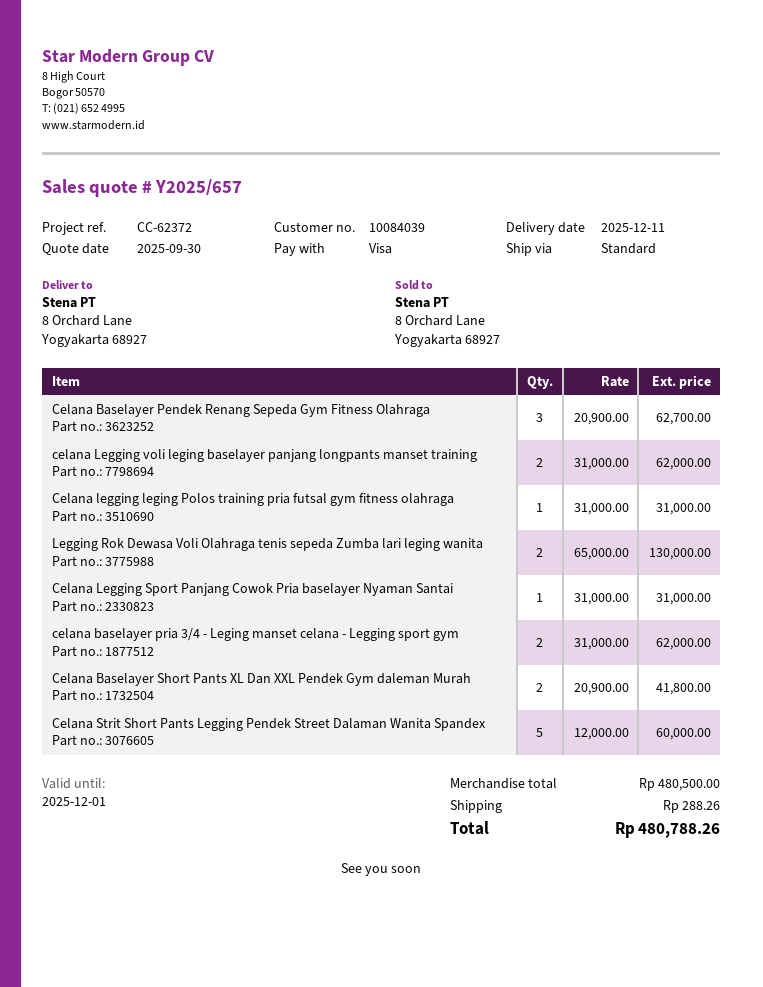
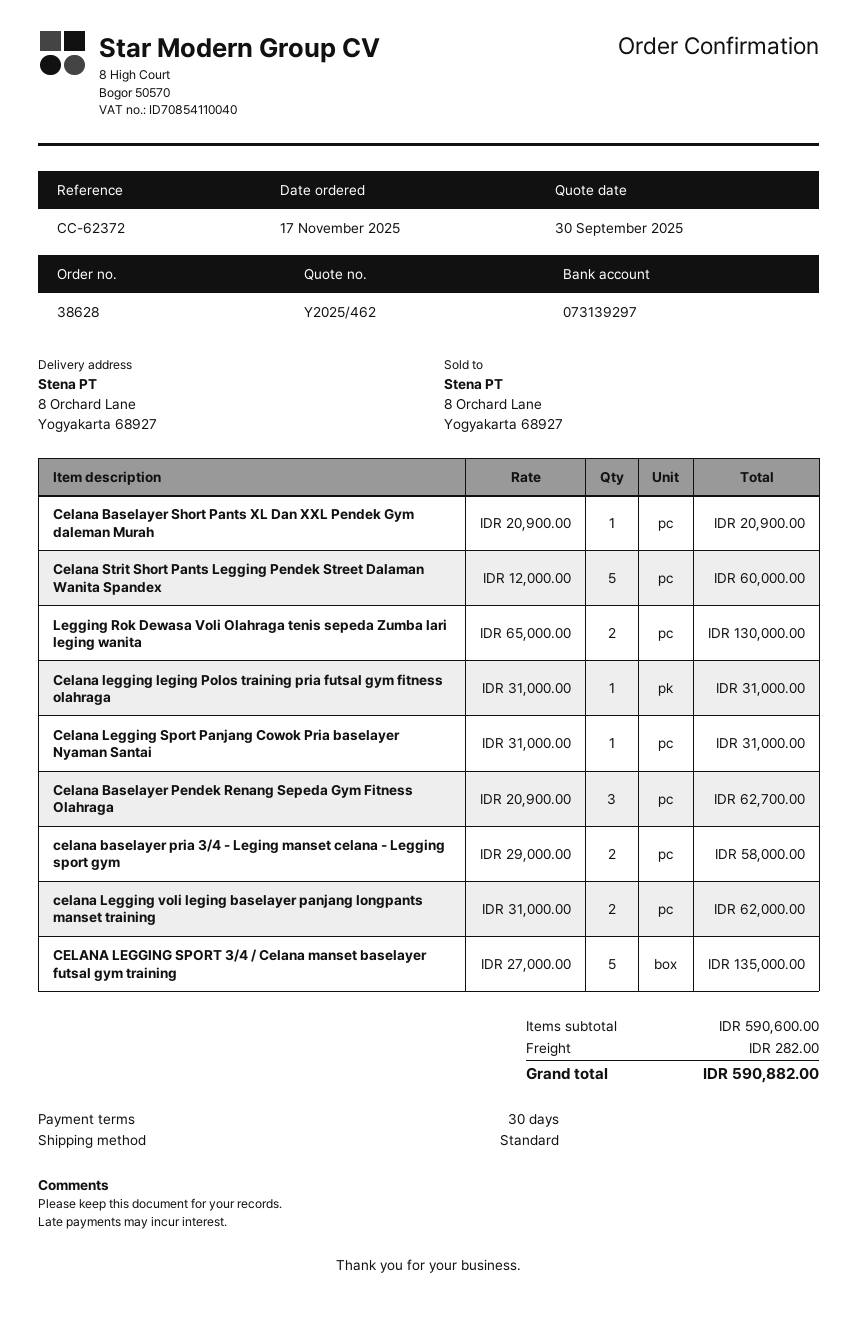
quote number: Y2025/657 -> Y2025/462
celana baselayer pria 3/4 - Leging manset celana - Legging sport gym: 2 x 31000.00 = 62000.00 -> 2 x 29000.00 = 58000.00
Celana Baselayer Short Pants XL Dan XXL Pendek Gym daleman Murah: 2 x 20900.00 = 41800.00 -> 1 x 20900.00 = 20900.00
CELANA LEGGING SPORT 3/4 / Celana manset baselayer futsal gym training: none -> 5 x 27000.00 = 135000.00
subtotal: 480500.00 -> 590600.00
shipping: 288.26 -> 282.00
total: 480788.26 -> 590882.00

